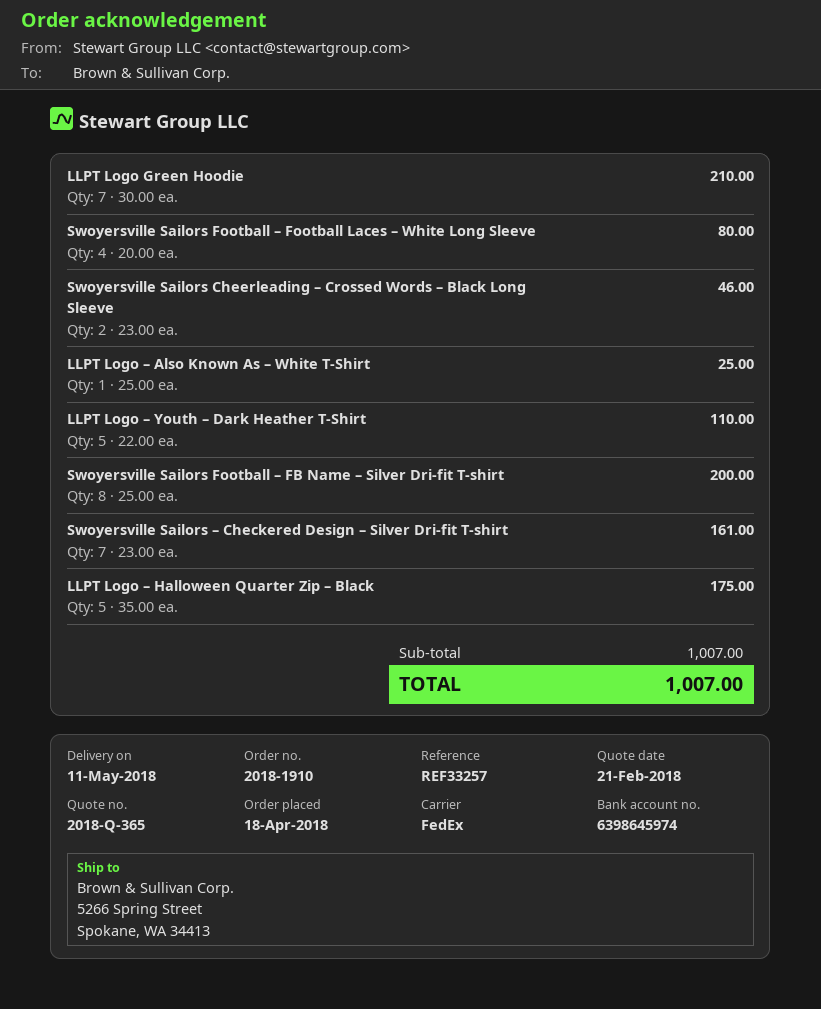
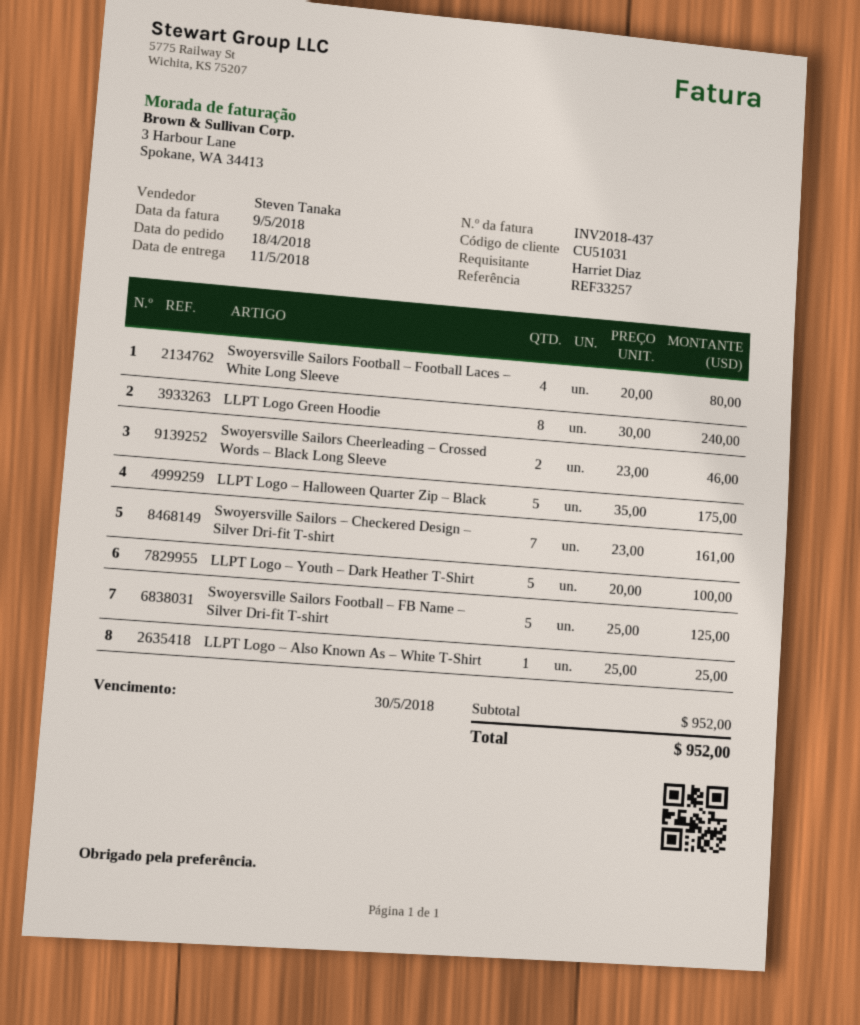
LLPT Logo Green Hoodie: 7 x 30.00 = 210.00 -> 8 x 30.00 = 240.00
LLPT Logo – Youth – Dark Heather T-Shirt: 5 x 22.00 = 110.00 -> 5 x 20.00 = 100.00
Swoyersville Sailors Football – FB Name – Silver Dri-fit T-shirt: 8 x 25.00 = 200.00 -> 5 x 25.00 = 125.00
subtotal: 1007.00 -> 952.00
total: 1007.00 -> 952.00

